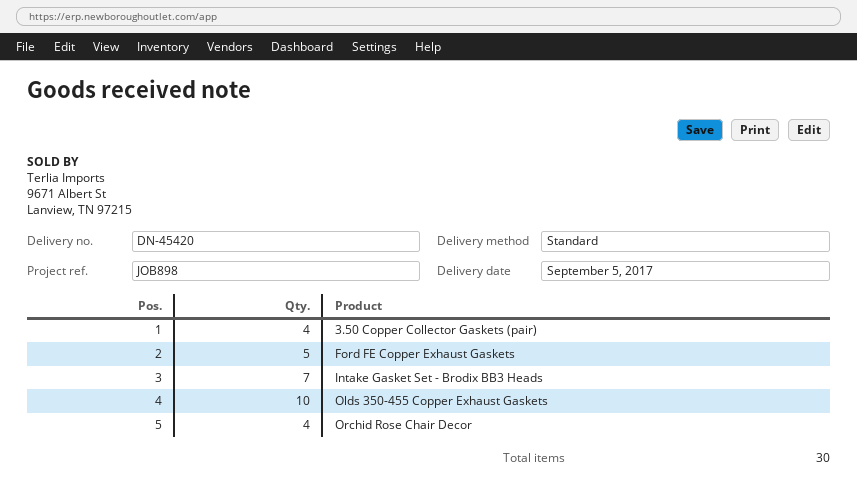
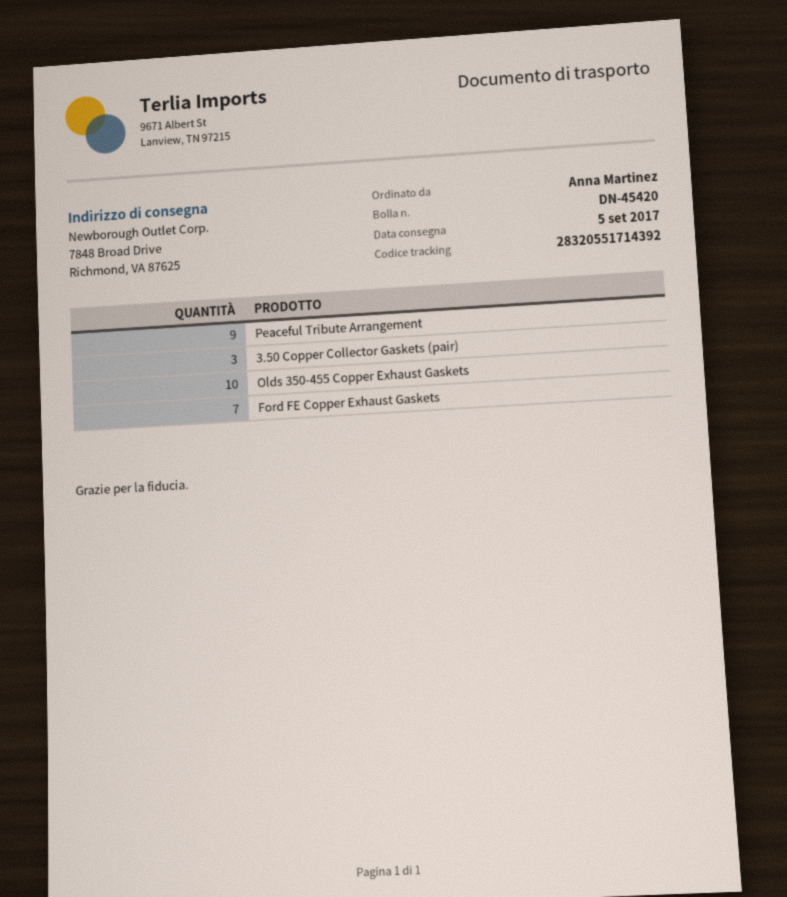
3.50 Copper Collector Gaskets (pair): 4 -> 3
Ford FE Copper Exhaust Gaskets: 5 -> 7
Intake Gasket Set - Brodix BB3 Heads: 7 -> none
Orchid Rose Chair Decor: 4 -> none
Peaceful Tribute Arrangement: none -> 9

